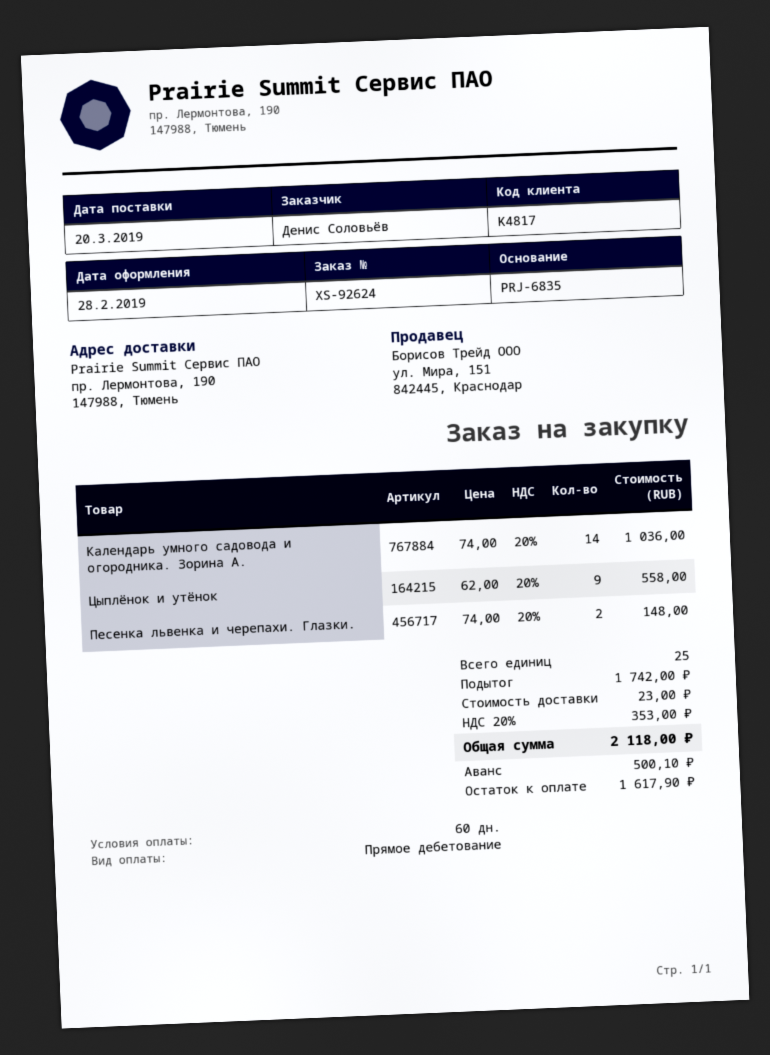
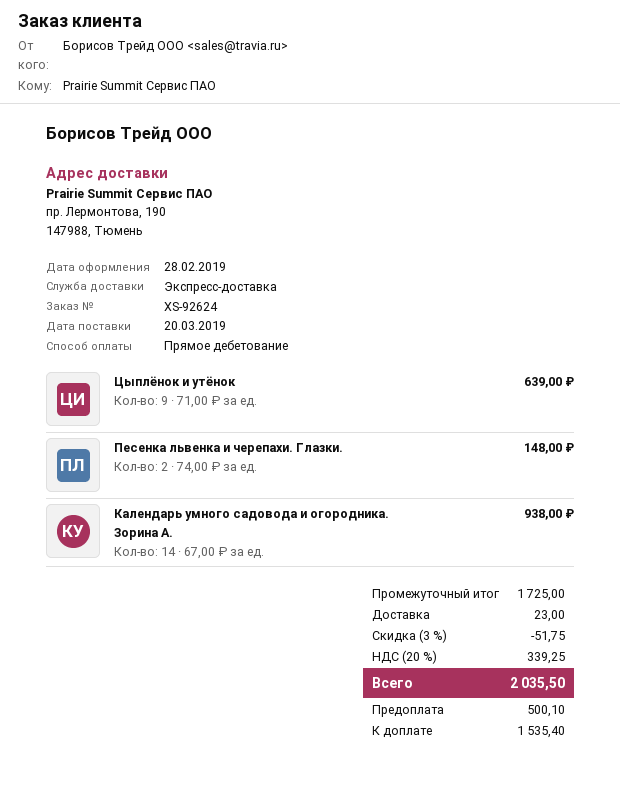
Календарь умного садовода и огородника. Зорина А.: 14 x 74.00 = 1036.00 -> 14 x 67.00 = 938.00
Цыплёнок и утёнок: 9 x 62.00 = 558.00 -> 9 x 71.00 = 639.00
subtotal: 1742.00 -> 1725.00
discount: none -> 3% = 51.75
tax: 20% = 353.00 -> 20% = 339.25
total: 2118.00 -> 2035.50
balance: 1617.90 -> 1535.40

